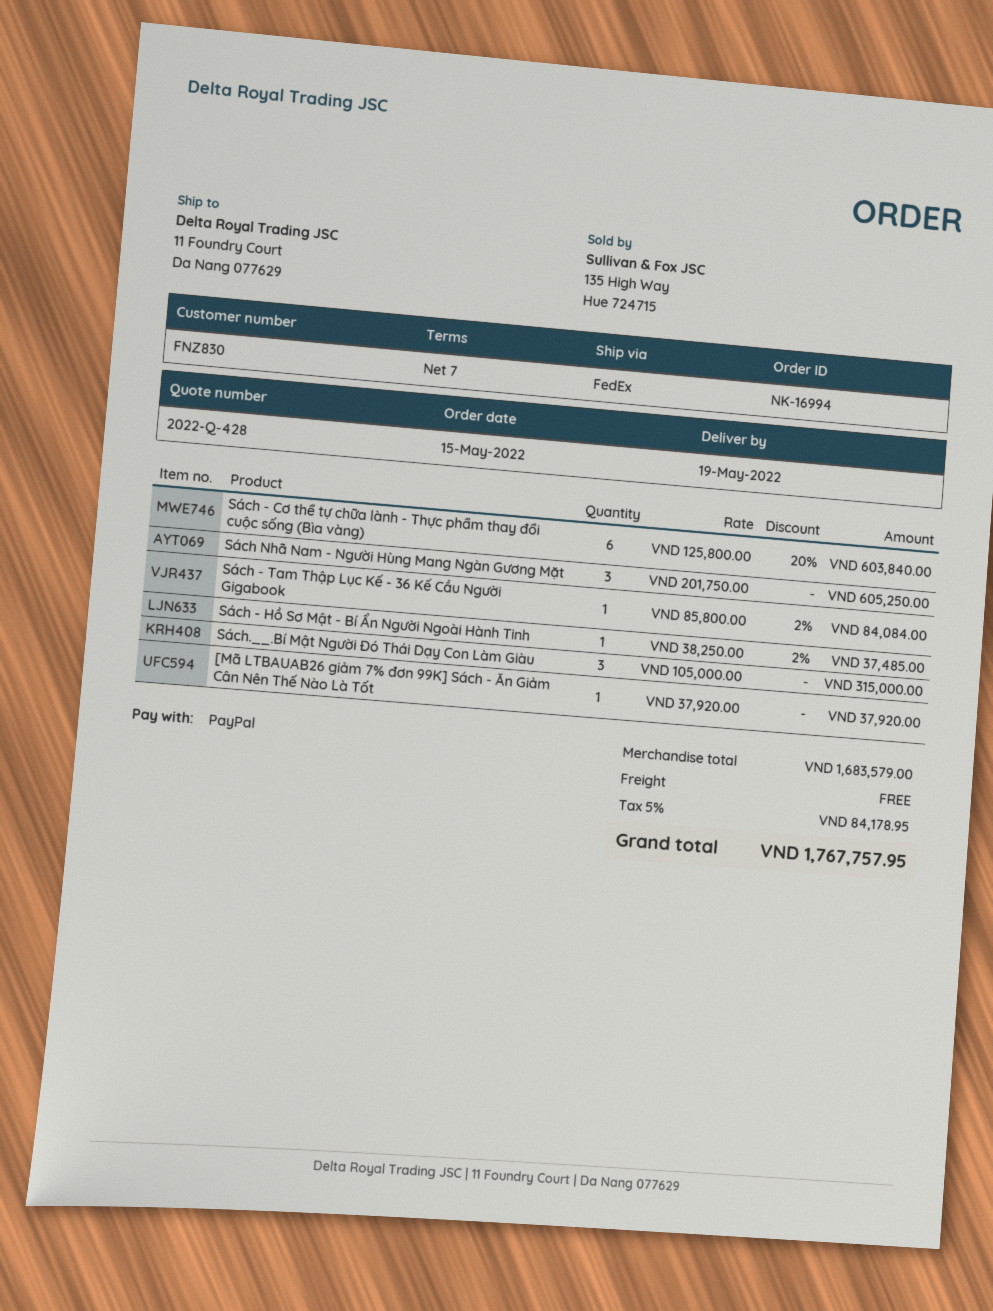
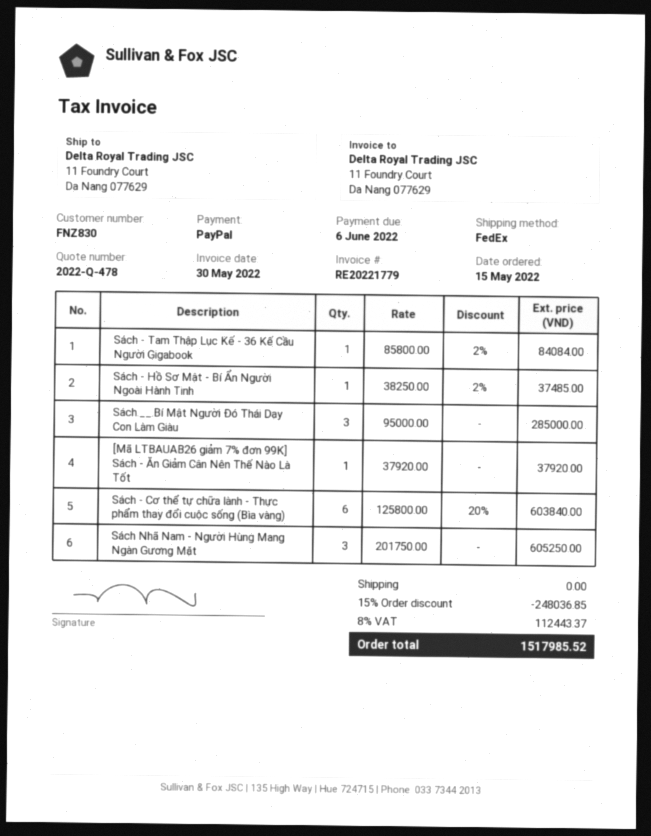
quote number: 2022-Q-428 -> 2022-Q-478
Sách.__.Bí Mật Người Đó Thái Dạy Con Làm Giàu: 3 x 105000.00 = 315000.00 -> 3 x 95000.00 = 285000.00
discount: none -> 15% = 248036.85
tax: 5% = 84178.95 -> 8% = 112443.37
total: 1767757.95 -> 1517985.52

